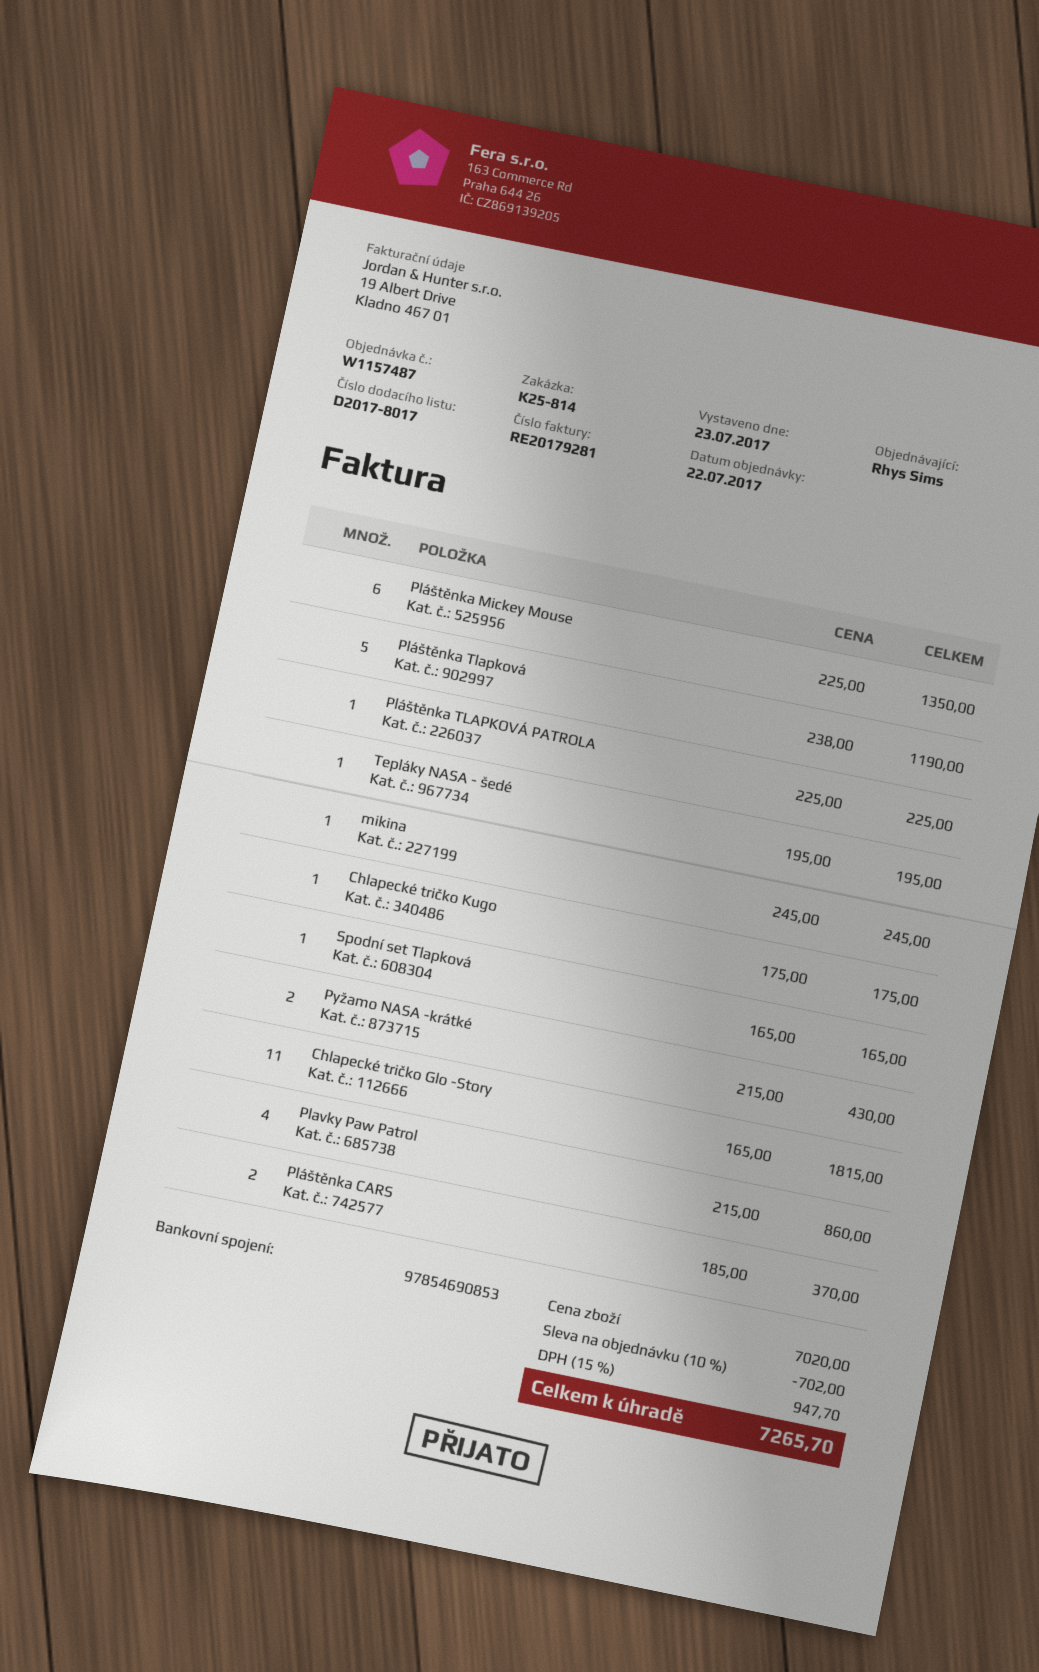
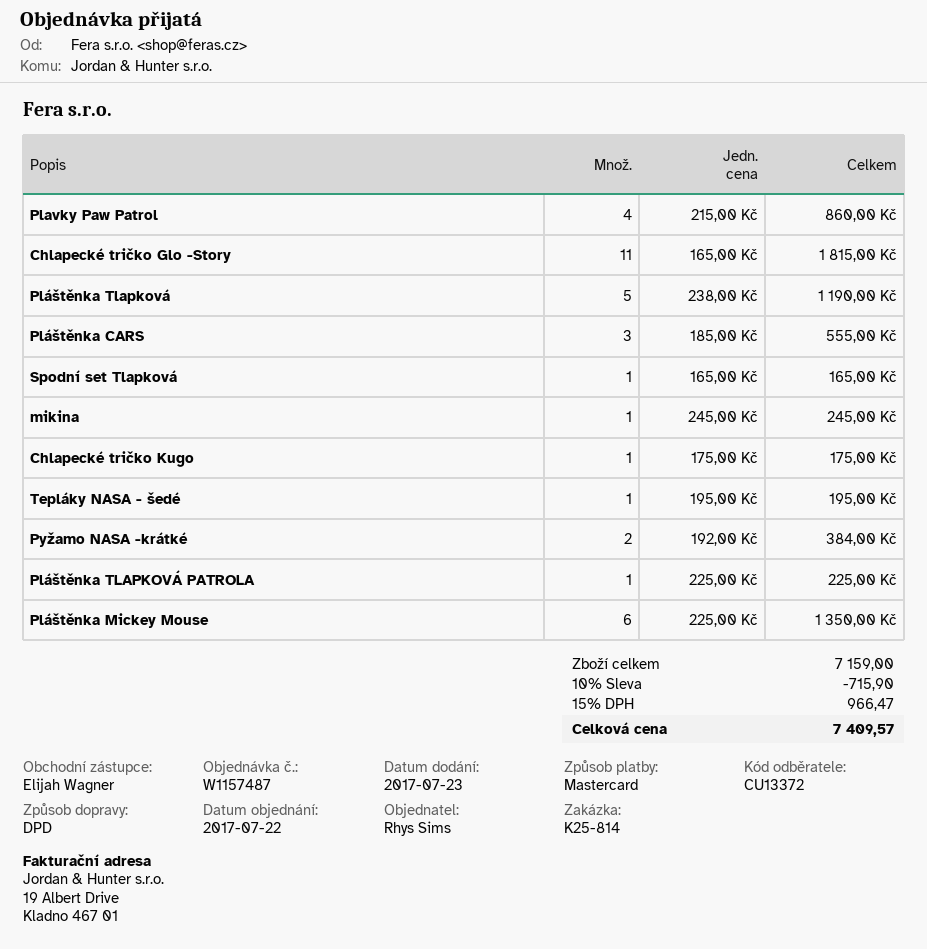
Pyžamo NASA -krátké: 2 x 215.00 = 430.00 -> 2 x 192.00 = 384.00
Pláštěnka CARS: 2 x 185.00 = 370.00 -> 3 x 185.00 = 555.00
subtotal: 7020.00 -> 7159.00
discount: 10% = 702.00 -> 10% = 715.90
tax: 15% = 947.70 -> 15% = 966.47
total: 7265.70 -> 7409.57

